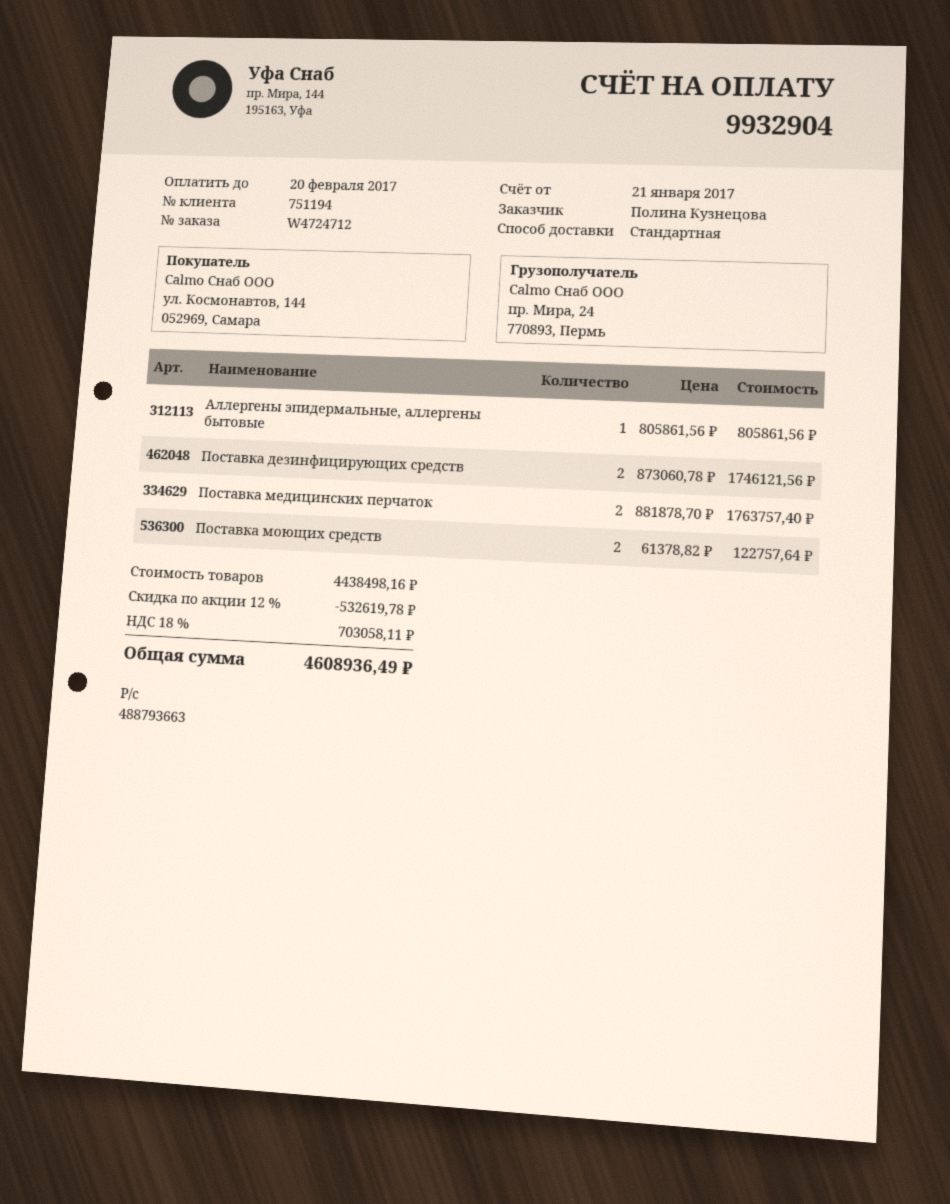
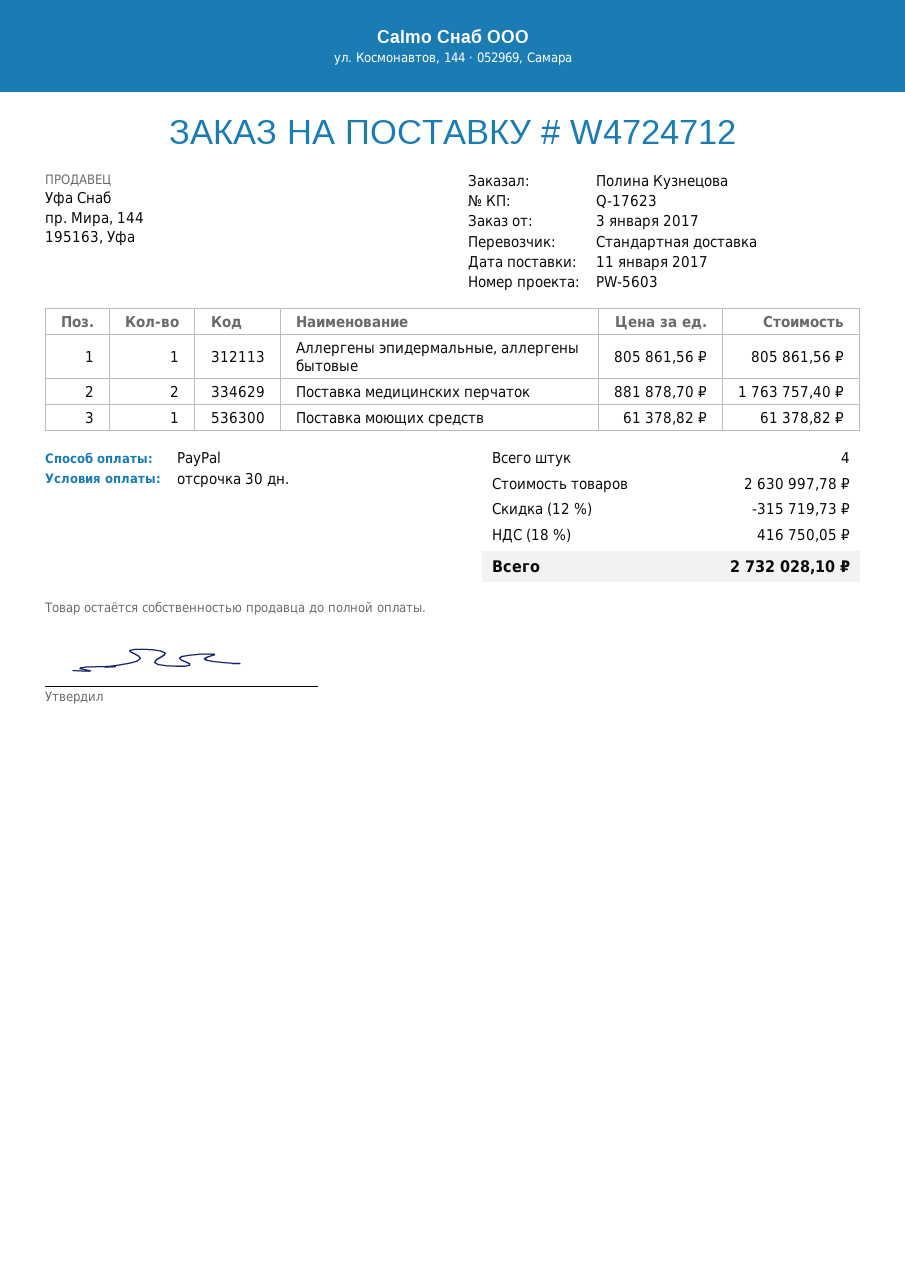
Поставка дезинфицирующих средств: 2 x 873060.78 = 1746121.56 -> none
Поставка моющих средств: 2 x 61378.82 = 122757.64 -> 1 x 61378.82 = 61378.82
subtotal: 4438498.16 -> 2630997.78
discount: 12% = 532619.78 -> 12% = 315719.73
tax: 18% = 703058.11 -> 18% = 416750.05
total: 4608936.49 -> 2732028.10

